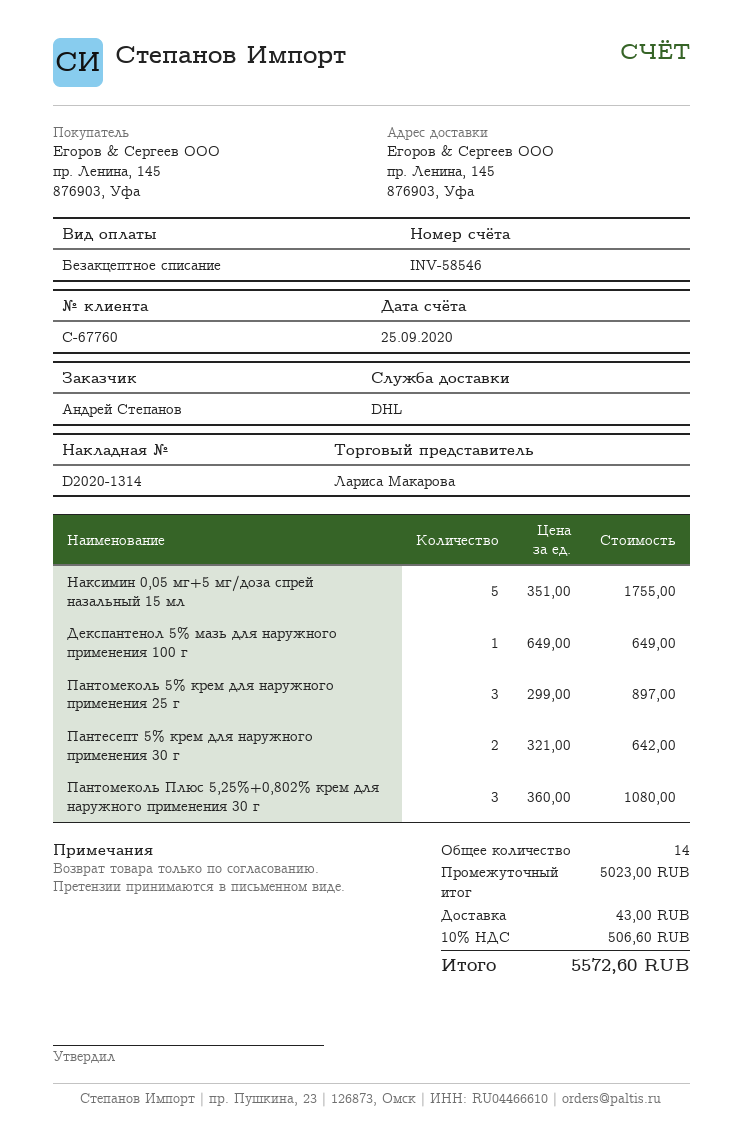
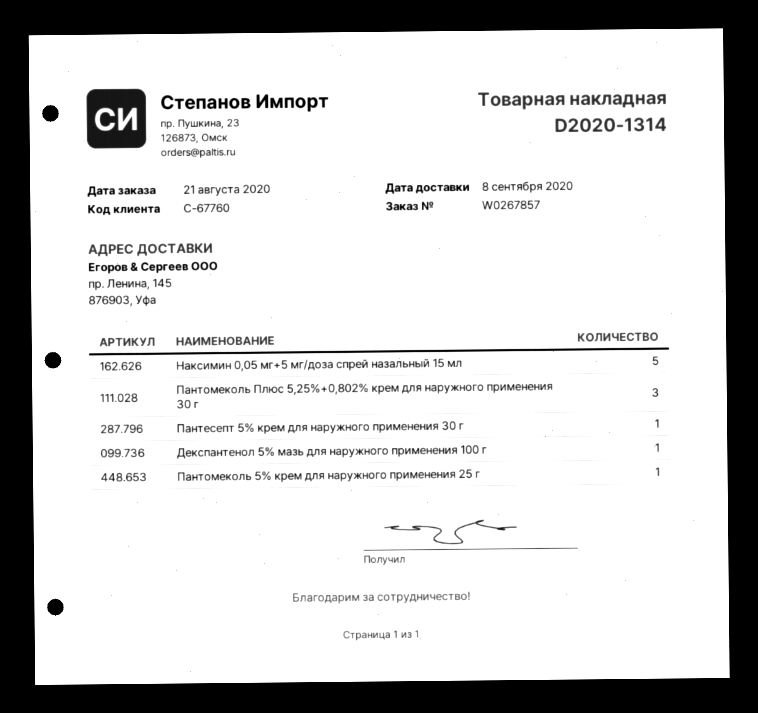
Пантомеколь 5% крем для наружного применения 25 г: 3 -> 1
Пантесепт 5% крем для наружного применения 30 г: 2 -> 1

